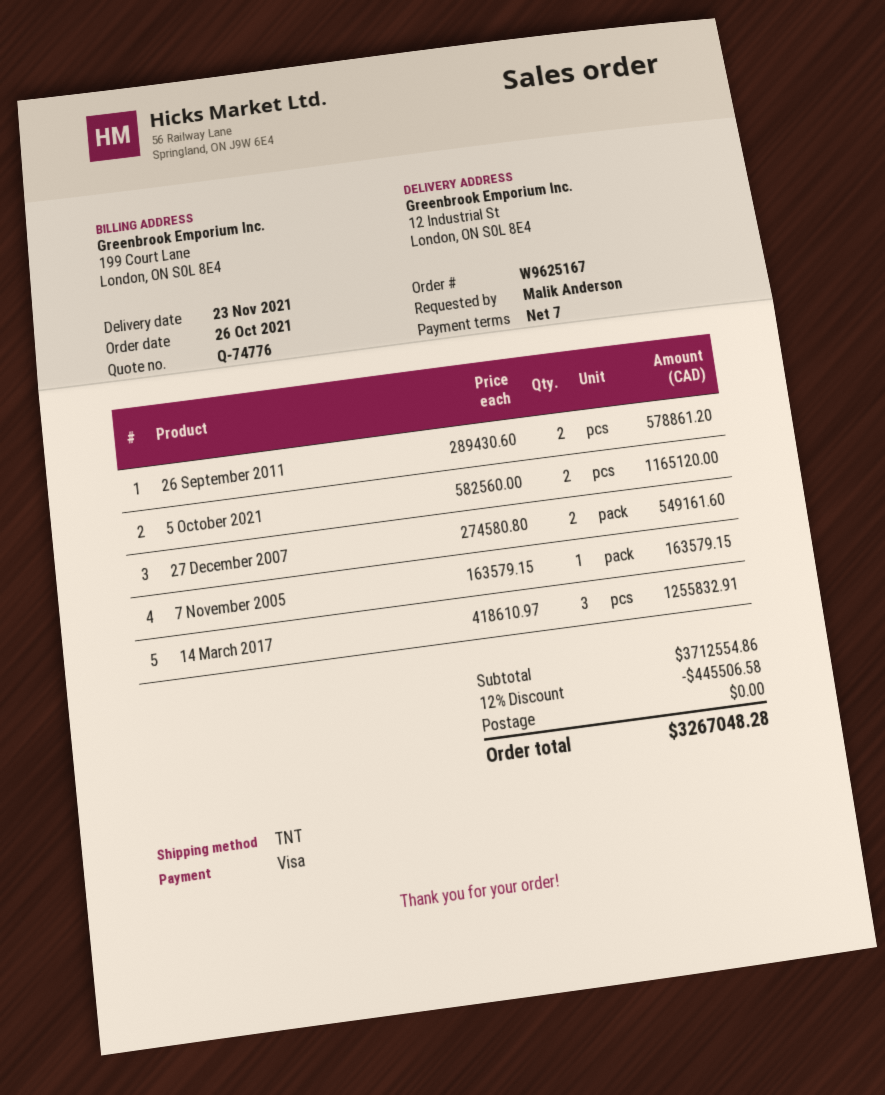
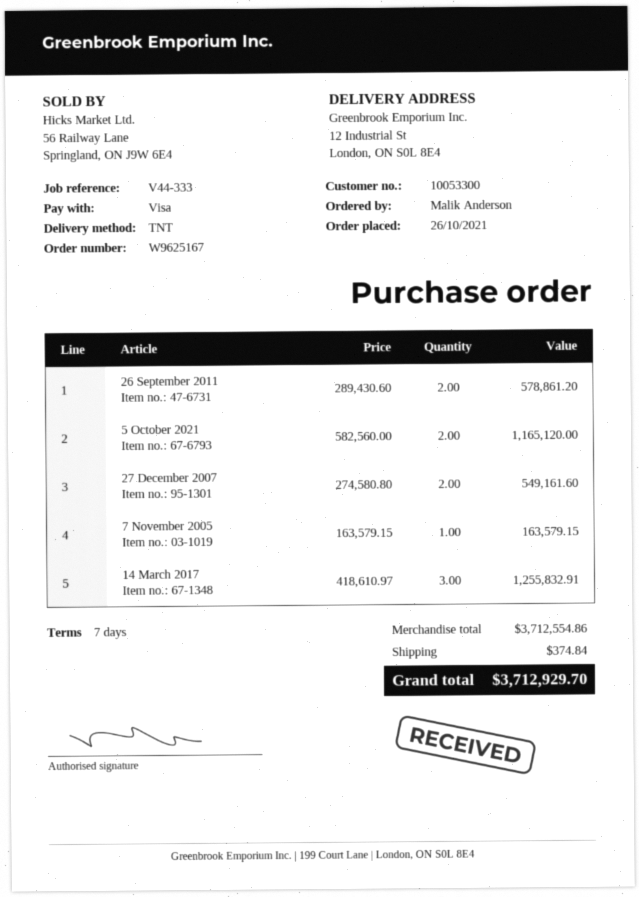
discount: 12% = 445506.58 -> none
shipping: 0.00 -> 374.84
total: 3267048.28 -> 3712929.70

